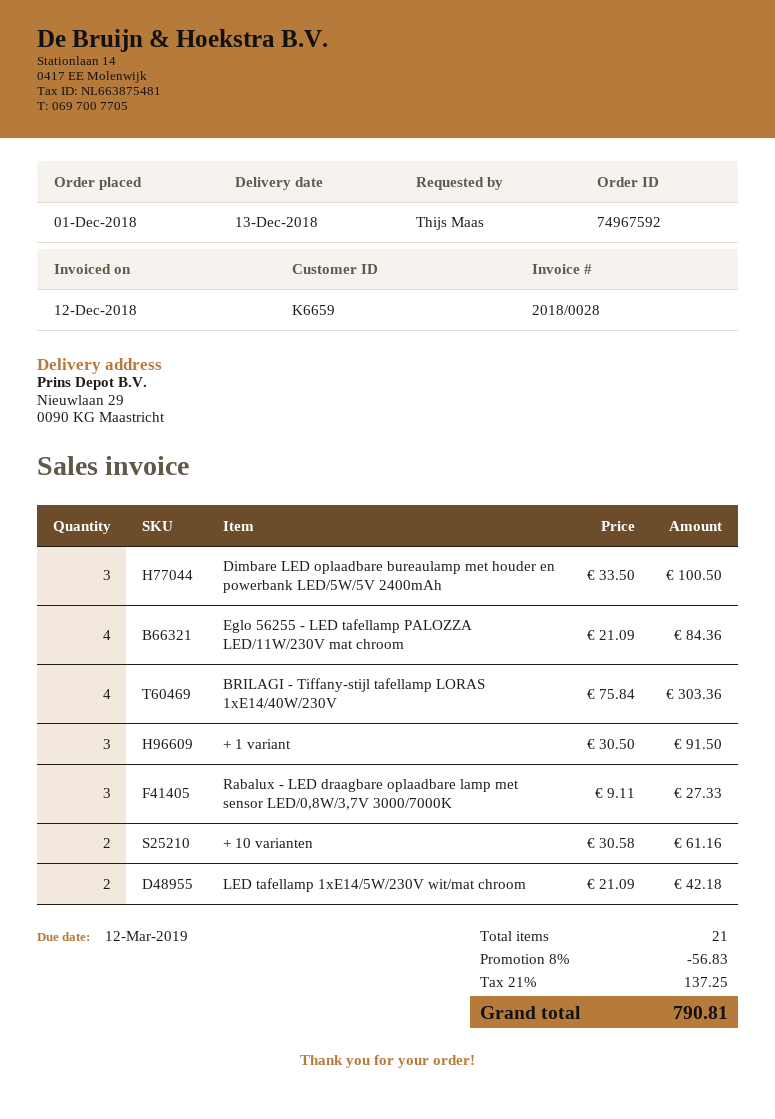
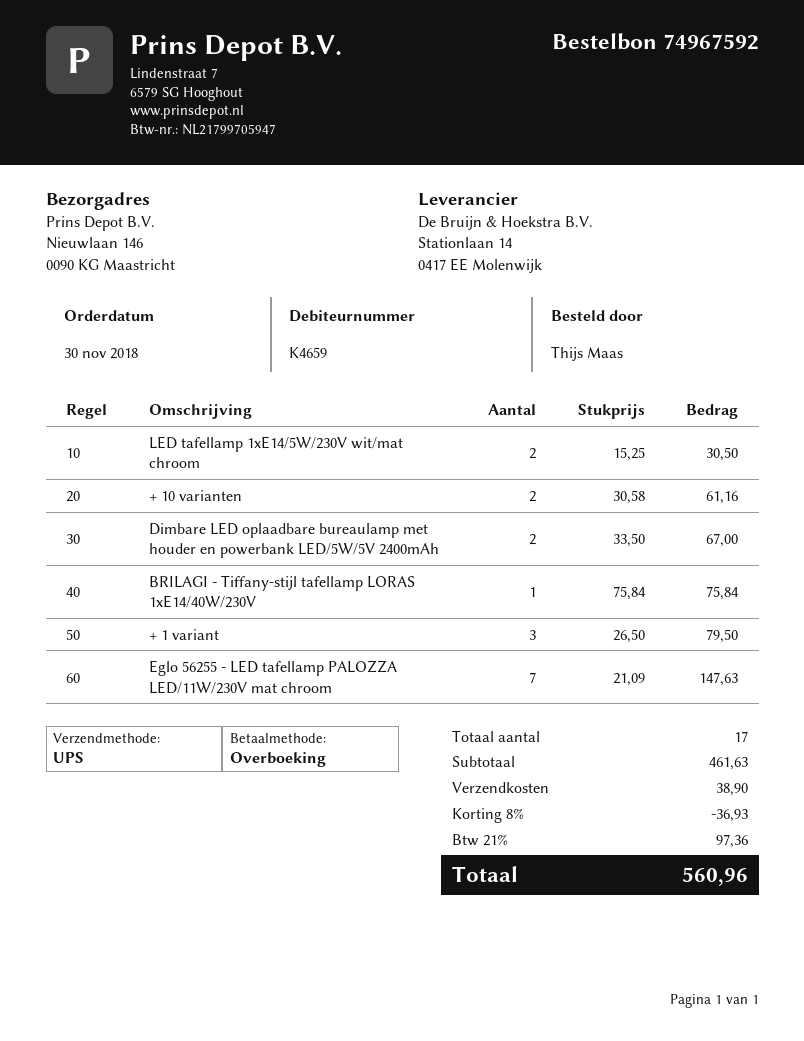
order date: 2018-12-01 -> 2018-11-30
customer number: K6659 -> K4659
ship to: Nieuwlaan 29, 0090 KG Maastricht -> Nieuwlaan 146, 0090 KG Maastricht
Dimbare LED oplaadbare bureaulamp met houder en powerbank LED/5W/5V 2400mAh: 3 x 33.50 = 100.50 -> 2 x 33.50 = 67.00
Eglo 56255 - LED tafellamp PALOZZA LED/11W/230V mat chroom: 4 x 21.09 = 84.36 -> 7 x 21.09 = 147.63
BRILAGI - Tiffany-stijl tafellamp LORAS 1xE14/40W/230V: 4 x 75.84 = 303.36 -> 1 x 75.84 = 75.84
+ 1 variant: 3 x 30.50 = 91.50 -> 3 x 26.50 = 79.50
Rabalux - LED draagbare oplaadbare lamp met sensor LED/0,8W/3,7V 3000/7000K: 3 x 9.11 = 27.33 -> none
LED tafellamp 1xE14/5W/230V wit/mat chroom: 2 x 21.09 = 42.18 -> 2 x 15.25 = 30.50
total quantity: 21 -> 17
discount: 8% = 56.83 -> 8% = 36.93
shipping: none -> 38.90
tax: 21% = 137.25 -> 21% = 97.36
total: 790.81 -> 560.96

